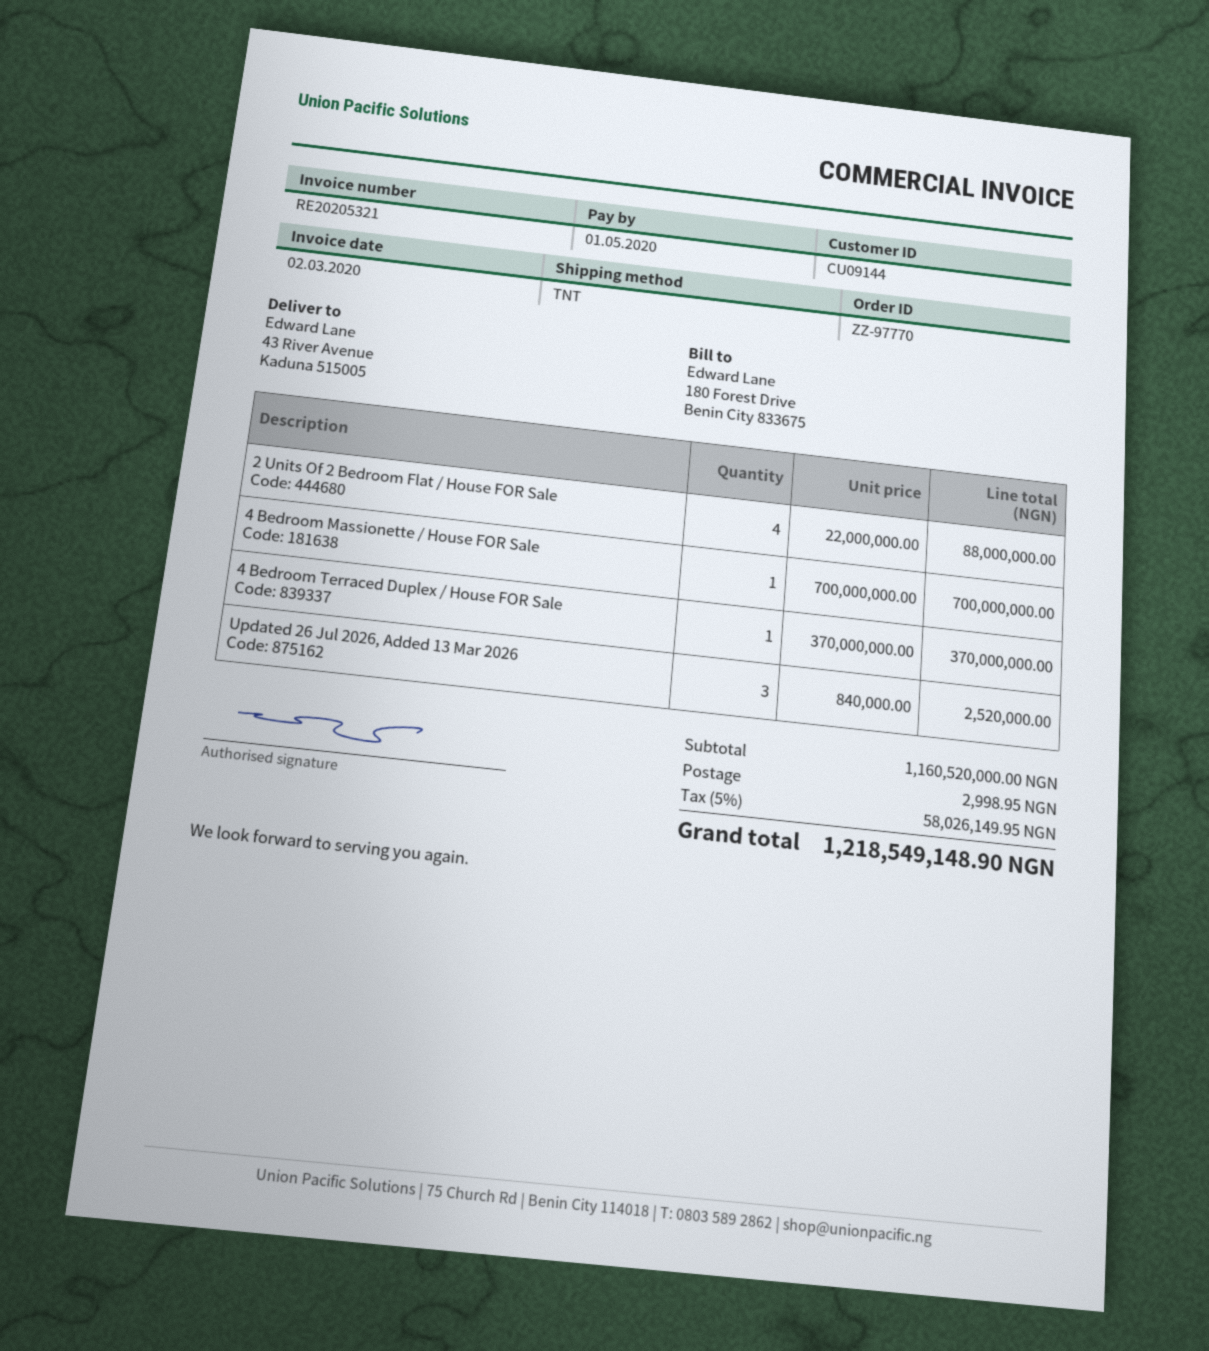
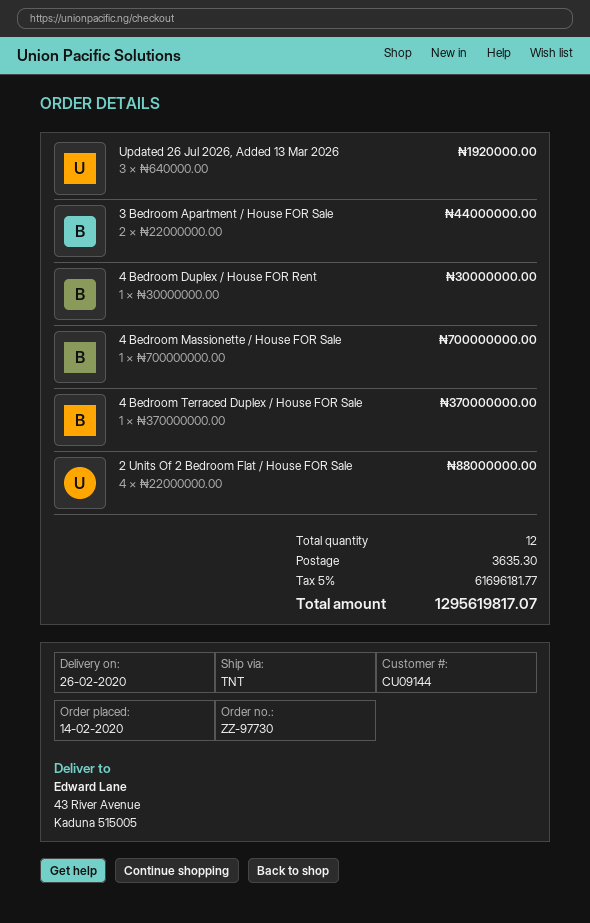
order number: ZZ-97770 -> ZZ-97730
Updated 26 Jul 2026, Added 13 Mar 2026: 3 x 840000.00 = 2520000.00 -> 3 x 640000.00 = 1920000.00
3 Bedroom Apartment / House FOR Sale: none -> 2 x 22000000.00 = 44000000.00
4 Bedroom Duplex / House FOR Rent: none -> 1 x 30000000.00 = 30000000.00
shipping: 2998.95 -> 3635.30
tax: 5% = 58026149.95 -> 5% = 61696181.77
total: 1218549148.90 -> 1295619817.07

